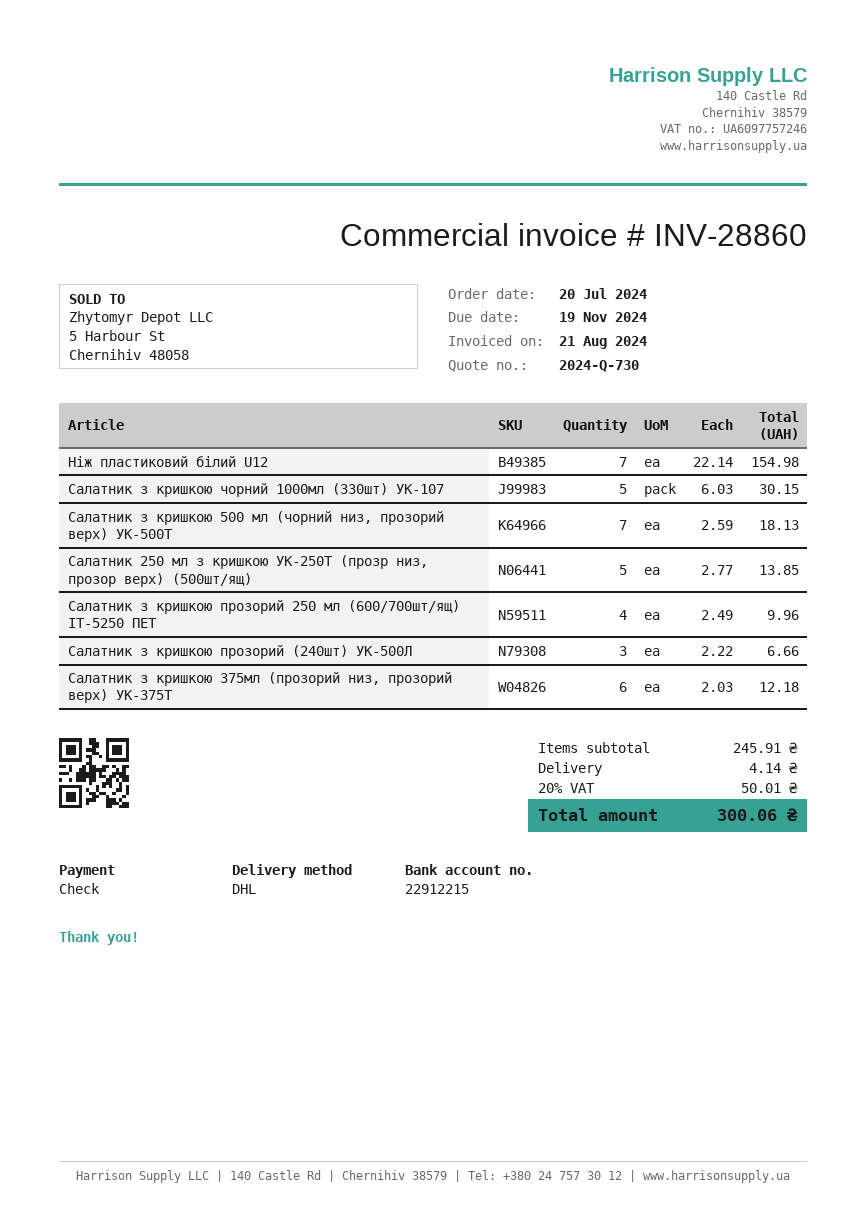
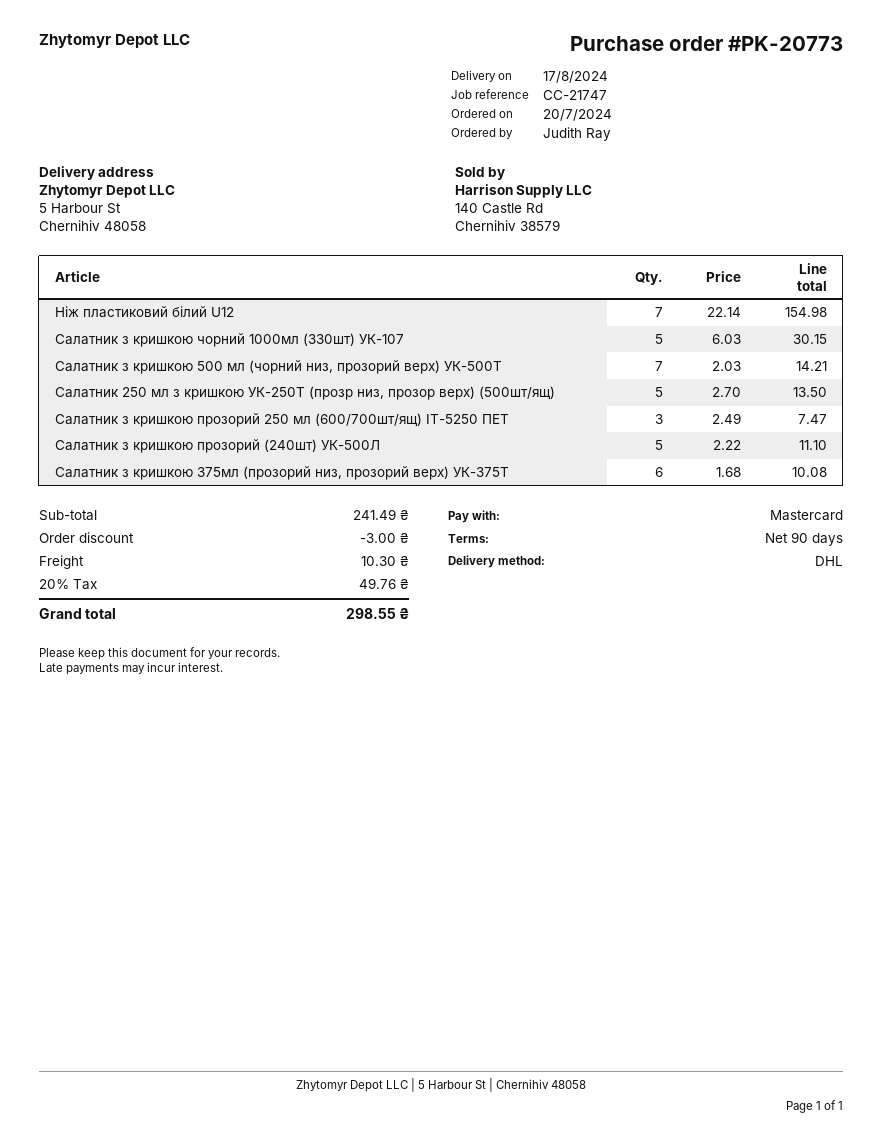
payment method: cheque -> Mastercard
Салатник з кришкою 500 мл (чорний низ, прозорий верх) УК-500Т: 7 x 2.59 = 18.13 -> 7 x 2.03 = 14.21
Салатник 250 мл з кришкою УК-250Т (прозр низ, прозoр верх) (500шт/ящ): 5 x 2.77 = 13.85 -> 5 x 2.70 = 13.50
Салатник з кришкою прозорий 250 мл (600/700шт/ящ) IT-5250 ПЕТ: 4 x 2.49 = 9.96 -> 3 x 2.49 = 7.47
Салатник з кришкою прозорий (240шт) УК-500Л: 3 x 2.22 = 6.66 -> 5 x 2.22 = 11.10
Салатник з кришкою 375мл (прозорий низ, прозорий верх) УК-375Т: 6 x 2.03 = 12.18 -> 6 x 1.68 = 10.08
subtotal: 245.91 -> 241.49
discount: none -> 3.00
shipping: 4.14 -> 10.30
tax: 20% = 50.01 -> 20% = 49.76
total: 300.06 -> 298.55

